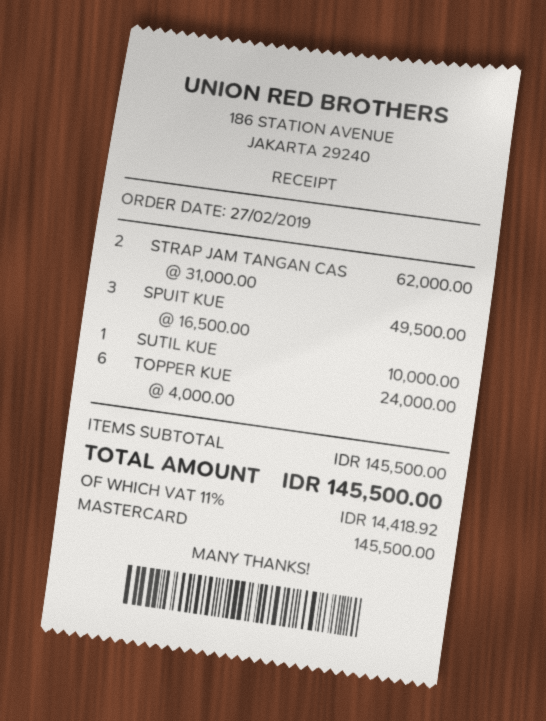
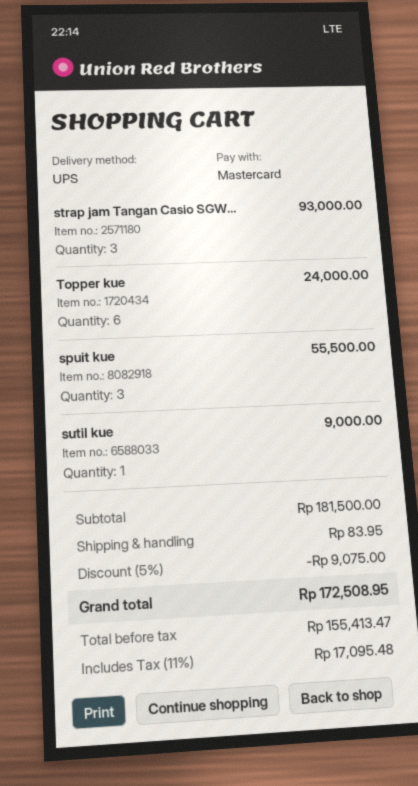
STRAP JAM TANGAN CAS: 2 for 62000.00 -> 3 for 93000.00
SPUIT KUE: 3 for 49500.00 -> 3 for 55500.00
SUTIL KUE: 1 for 10000.00 -> 1 for 9000.00
subtotal: 145500.00 -> 181500.00
discount: none -> 5% = 9075.00
shipping: none -> 83.95
tax: 11% = 14418.92 -> 11% = 17095.48
total: 145500.00 -> 172508.95

